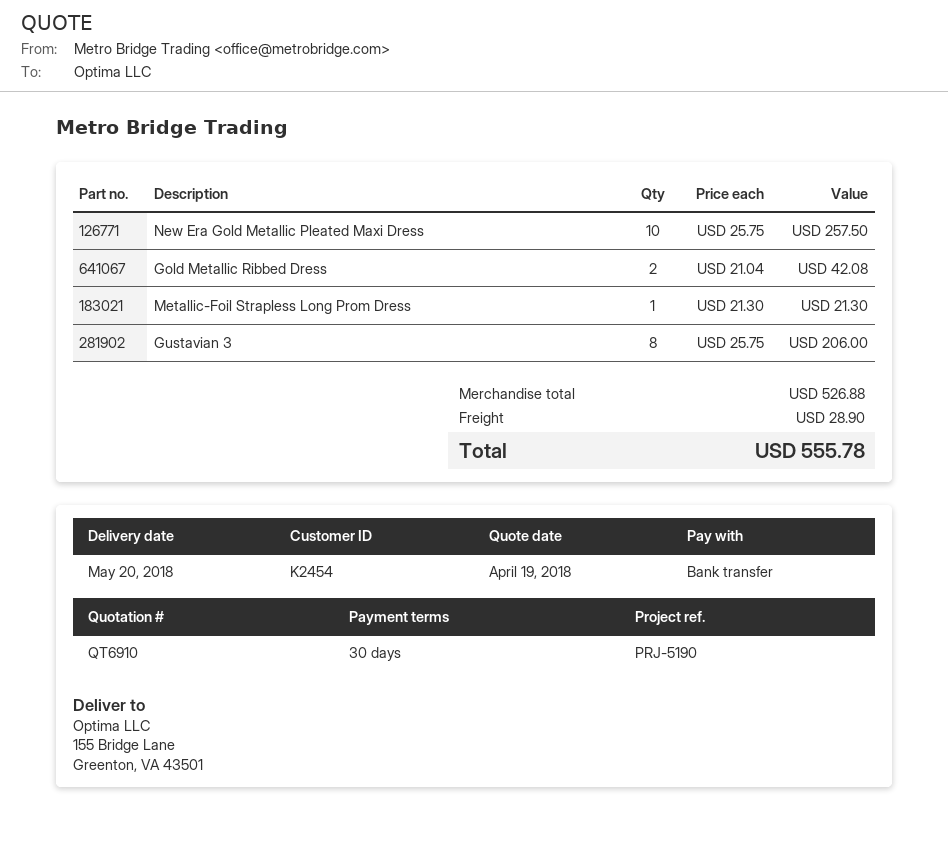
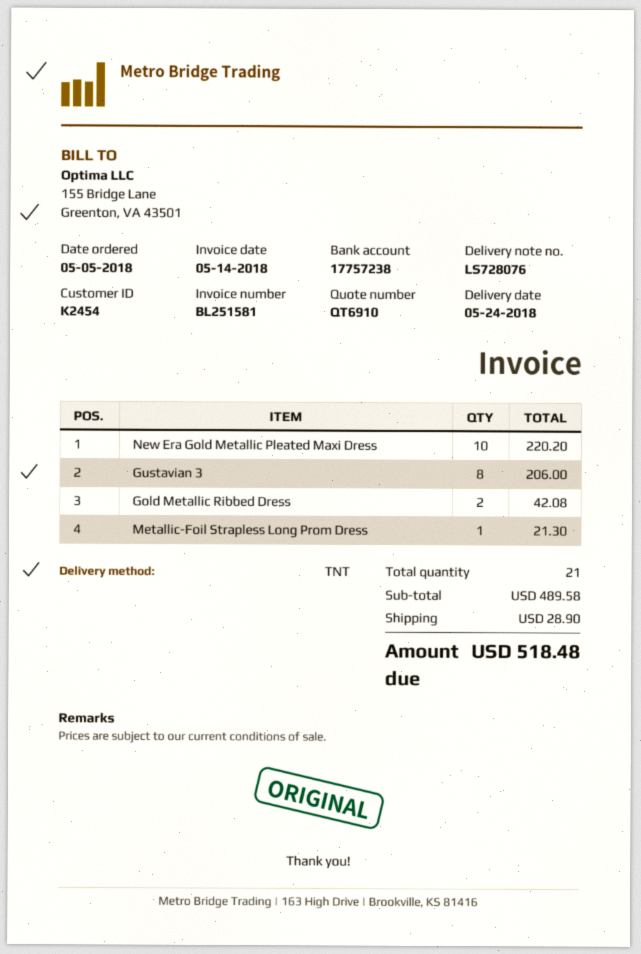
delivery date: 2018-05-20 -> 2018-05-24
New Era Gold Metallic Pleated Maxi Dress: 10 for 257.50 -> 10 for 220.20
subtotal: 526.88 -> 489.58
total: 555.78 -> 518.48

